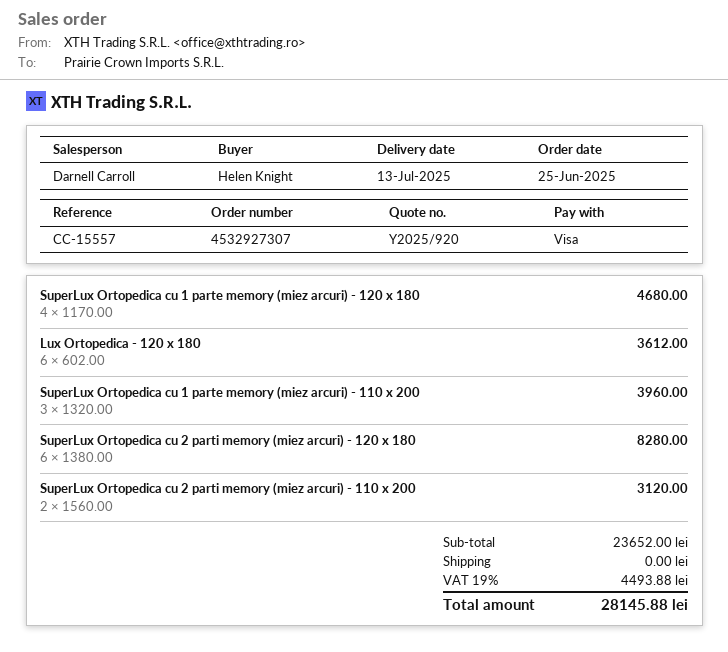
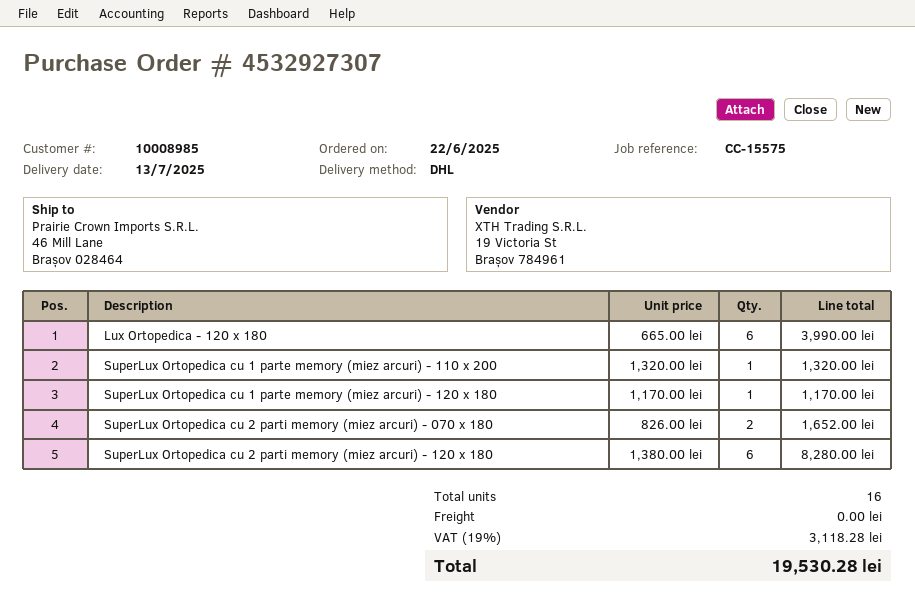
order date: 2025-06-25 -> 2025-06-22
reference: CC-15557 -> CC-15575
SuperLux Ortopedica cu 1 parte memory (miez arcuri) - 120 x 180: 4 x 1170.00 = 4680.00 -> 1 x 1170.00 = 1170.00
Lux Ortopedica - 120 x 180: 6 x 602.00 = 3612.00 -> 6 x 665.00 = 3990.00
SuperLux Ortopedica cu 1 parte memory (miez arcuri) - 110 x 200: 3 x 1320.00 = 3960.00 -> 1 x 1320.00 = 1320.00
SuperLux Ortopedica cu 2 parti memory (miez arcuri) - 110 x 200: 2 x 1560.00 = 3120.00 -> none
SuperLux Ortopedica cu 2 parti memory (miez arcuri) - 070 x 180: none -> 2 x 826.00 = 1652.00
tax: 19% = 4493.88 -> 19% = 3118.28
total: 28145.88 -> 19530.28

